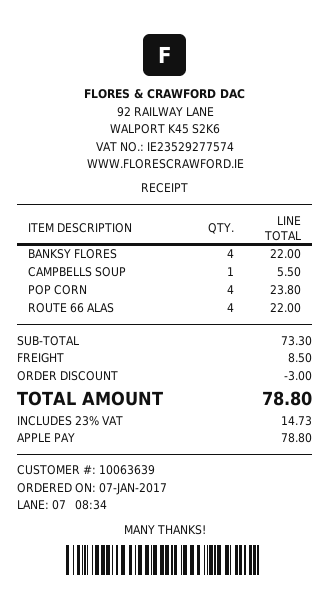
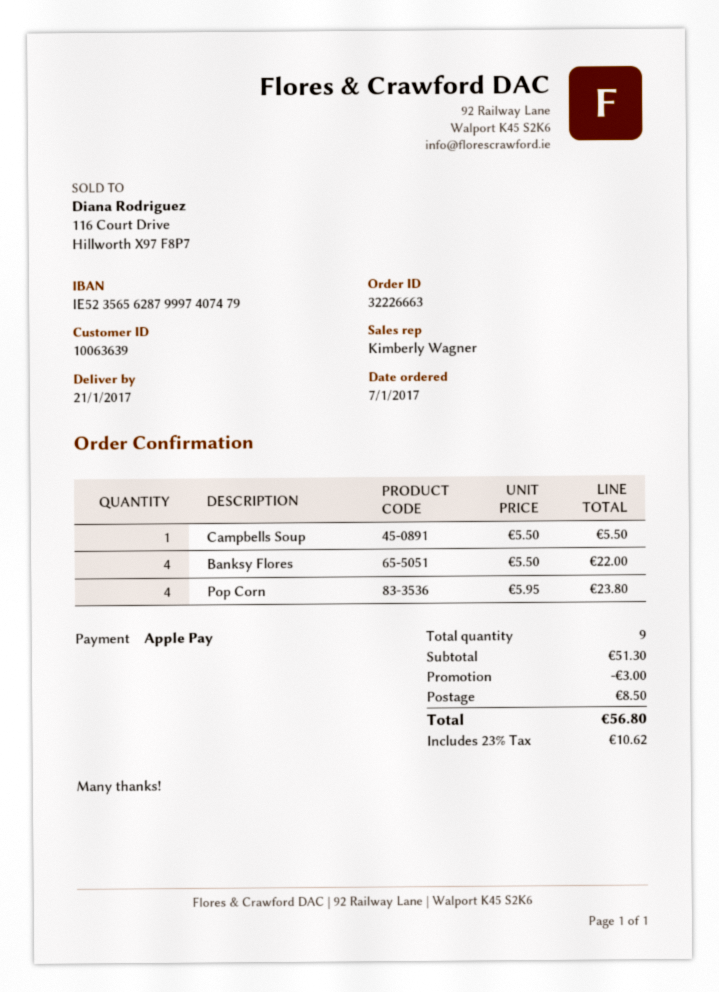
ROUTE 66 ALAS: 4 for 22.00 -> none
subtotal: 73.30 -> 51.30
tax: 23% = 14.73 -> 23% = 10.62
total: 78.80 -> 56.80

